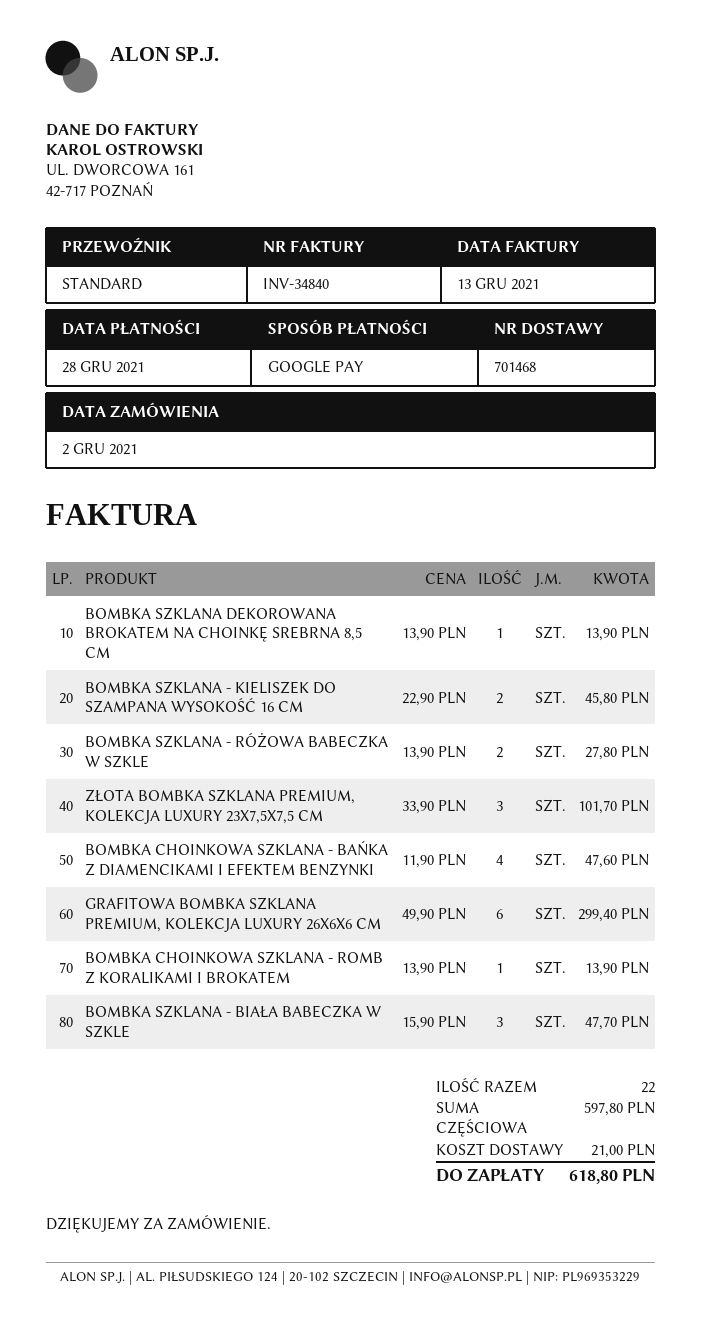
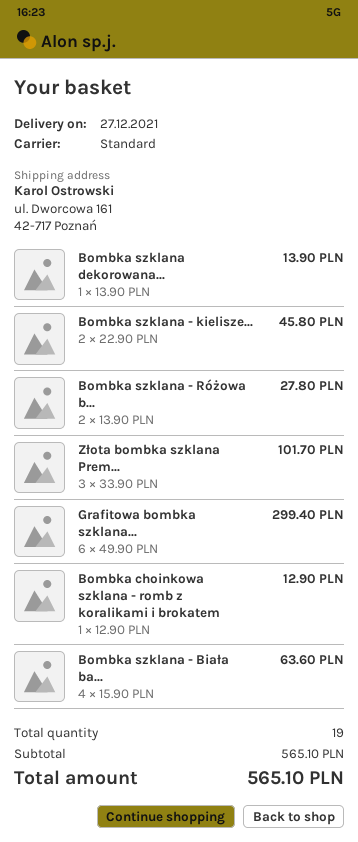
BOMBKA CHOINKOWA SZKLANA - BAŃKA Z DIAMENCIKAMI I EFEKTEM BENZYNKI: 4 x 11.90 = 47.60 -> none
BOMBKA CHOINKOWA SZKLANA - ROMB Z KORALIKAMI I BROKATEM: 1 x 13.90 = 13.90 -> 1 x 12.90 = 12.90
BOMBKA SZKLANA - BIAŁA BABECZKA W SZKLE: 3 x 15.90 = 47.70 -> 4 x 15.90 = 63.60
total quantity: 22 -> 19
subtotal: 597.80 -> 565.10
shipping: 21.00 -> none
total: 618.80 -> 565.10

